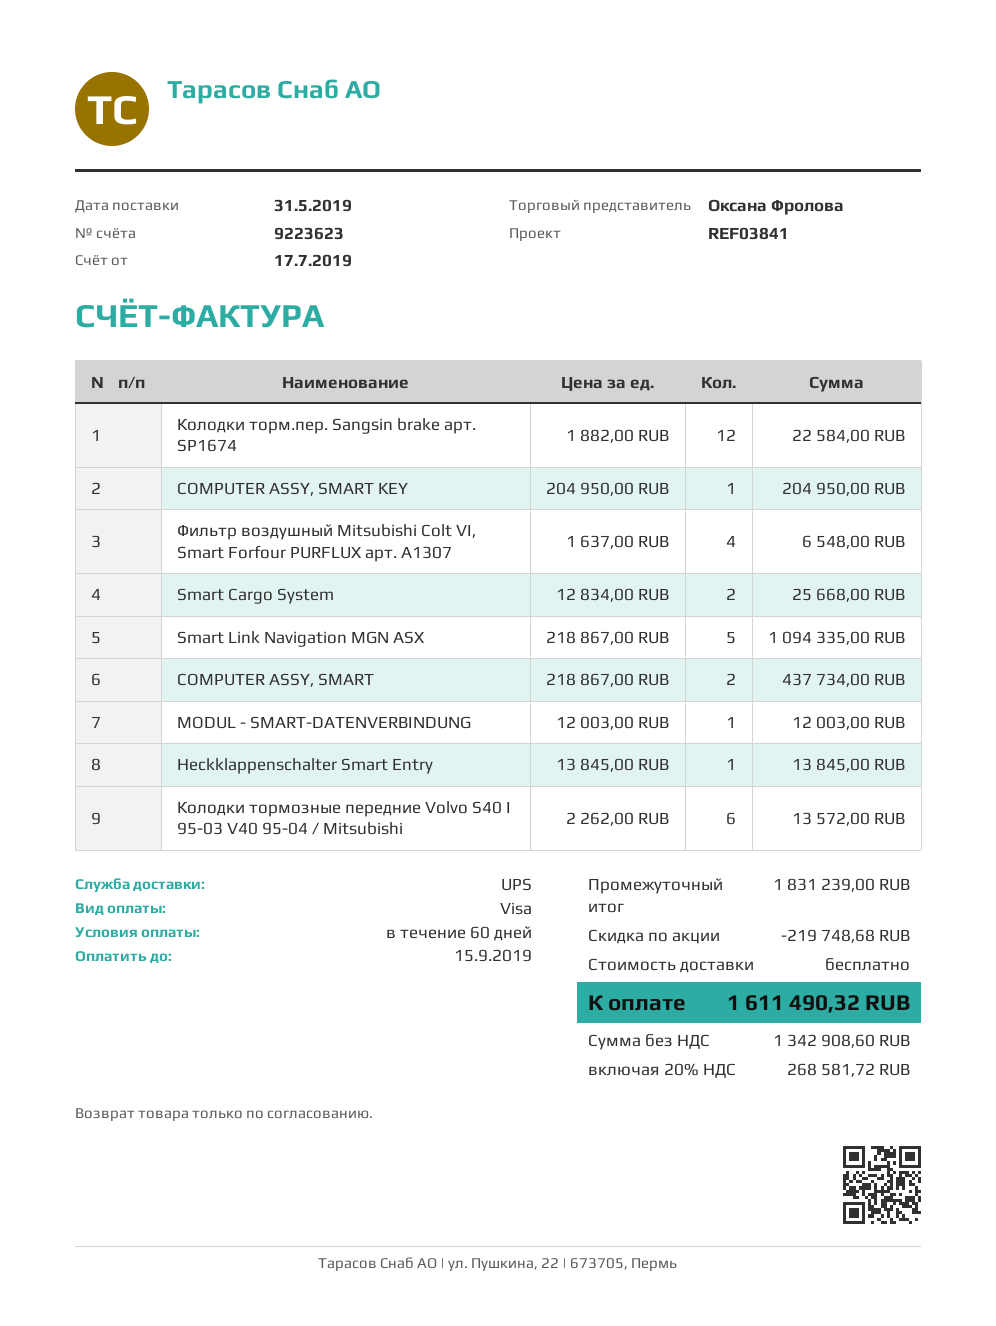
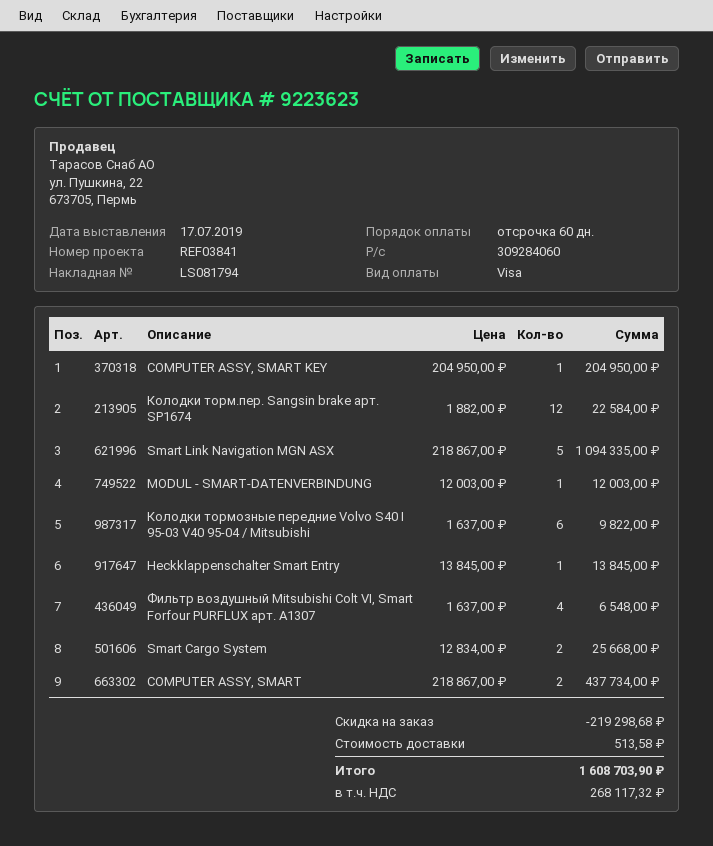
Колодки тормозные передние Volvo S40 I 95-03 V40 95-04 / Mitsubishi: 6 x 2262.00 = 13572.00 -> 6 x 1637.00 = 9822.00
discount: 219748.68 -> 219298.68
shipping: 0.00 -> 513.58
tax: 268581.72 -> 268117.32
total: 1611490.32 -> 1608703.90

